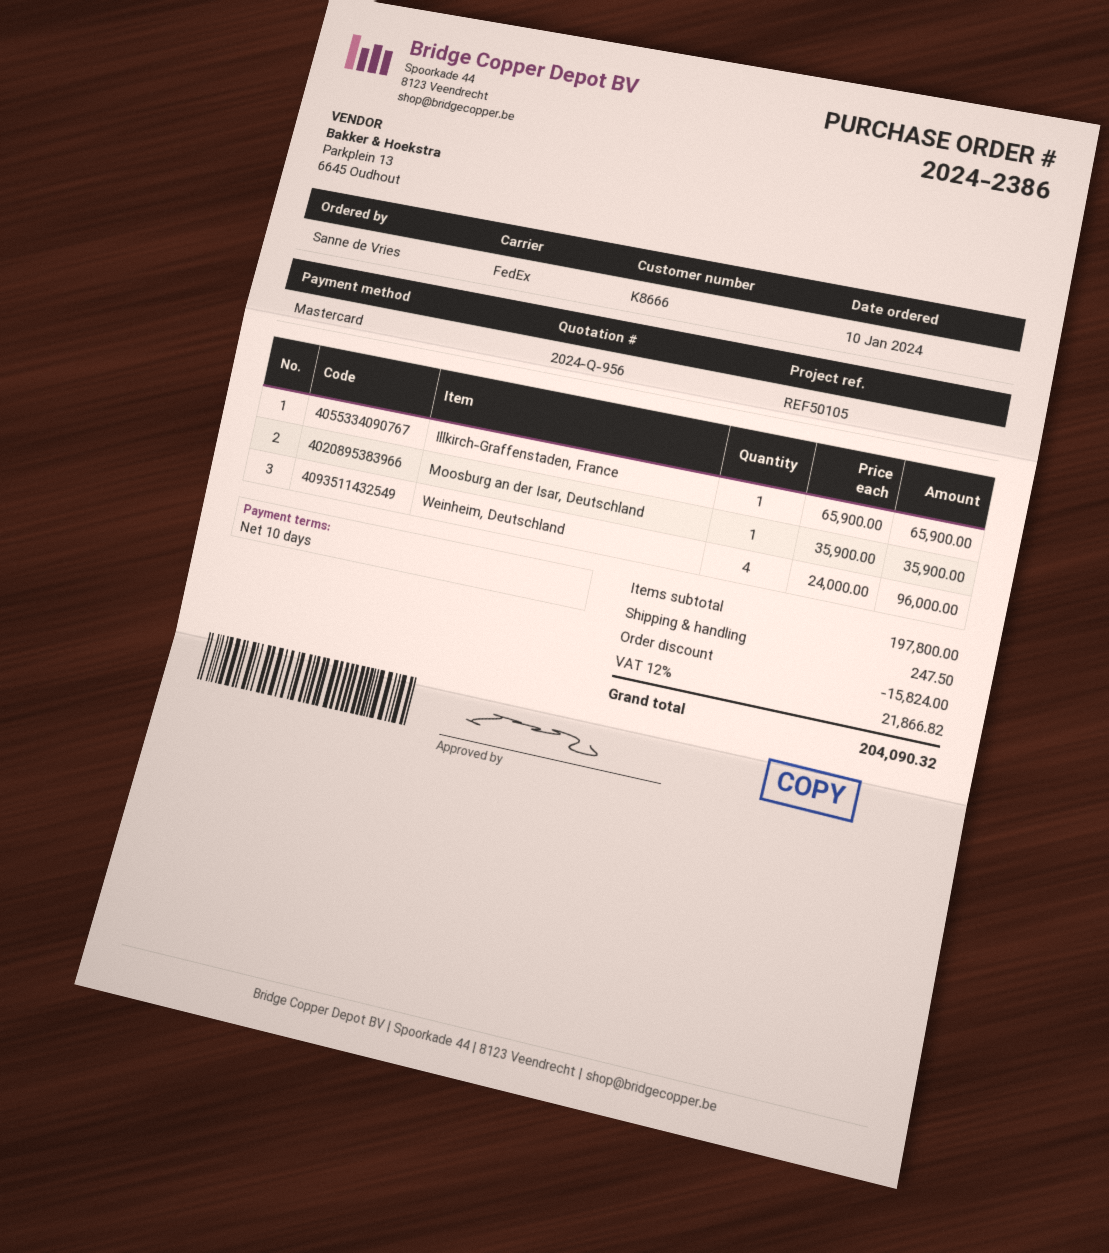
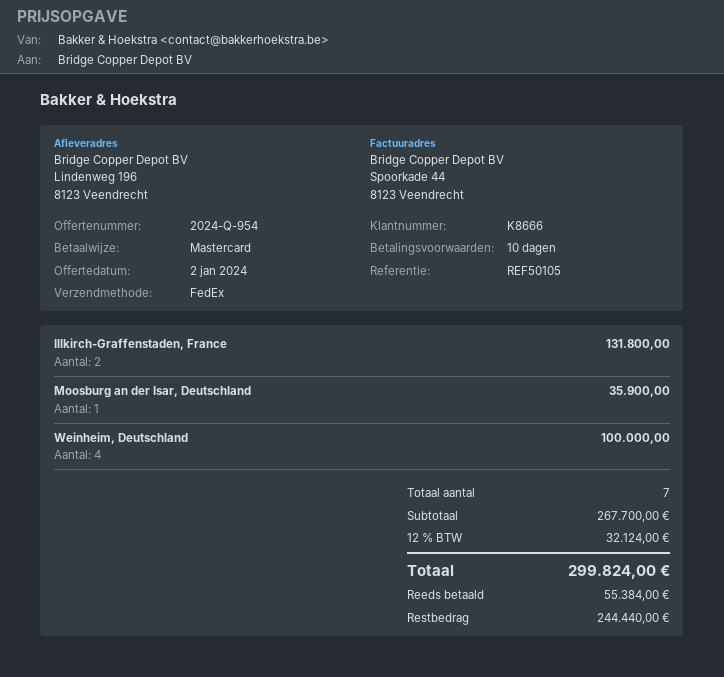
quote number: 2024-Q-956 -> 2024-Q-954
Illkirch-Graffenstaden, France: 1 for 65900.00 -> 2 for 131800.00
Weinheim, Deutschland: 4 for 96000.00 -> 4 for 100000.00
subtotal: 197800.00 -> 267700.00
discount: 15824.00 -> none
shipping: 247.50 -> none
tax: 12% = 21866.82 -> 12% = 32124.00
total: 204090.32 -> 299824.00

